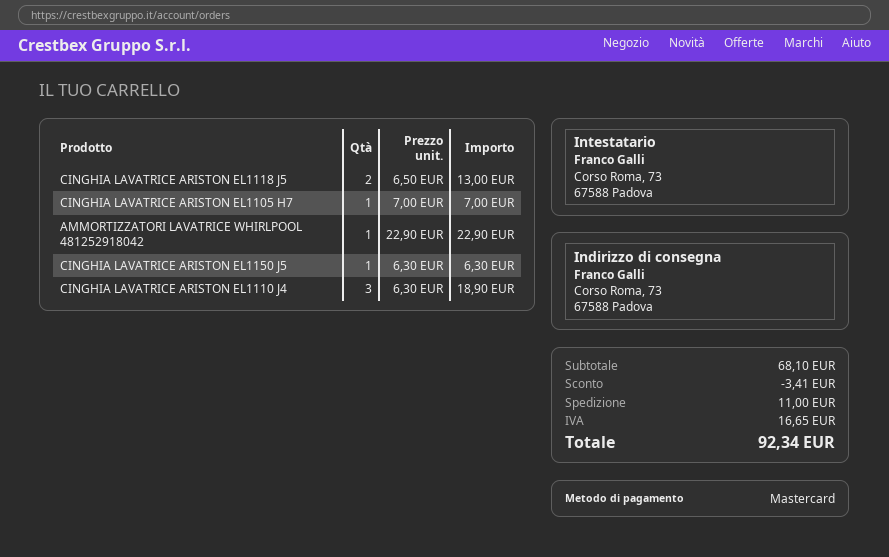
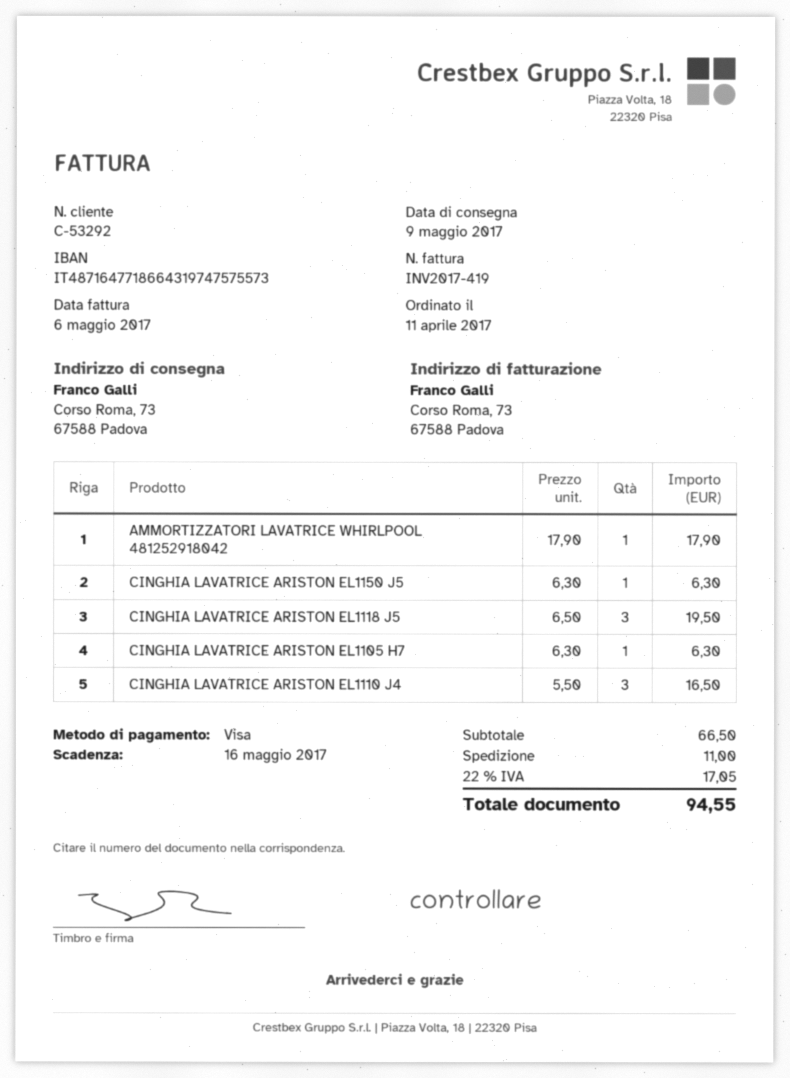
payment method: Mastercard -> Visa
CINGHIA LAVATRICE ARISTON EL1118 J5: 2 x 6.50 = 13.00 -> 3 x 6.50 = 19.50
CINGHIA LAVATRICE ARISTON EL1105 H7: 1 x 7.00 = 7.00 -> 1 x 6.30 = 6.30
AMMORTIZZATORI LAVATRICE WHIRLPOOL 481252918042: 1 x 22.90 = 22.90 -> 1 x 17.90 = 17.90
CINGHIA LAVATRICE ARISTON EL1110 J4: 3 x 6.30 = 18.90 -> 3 x 5.50 = 16.50
subtotal: 68.10 -> 66.50
discount: 3.41 -> none
tax: 16.65 -> 17.05
total: 92.34 -> 94.55

